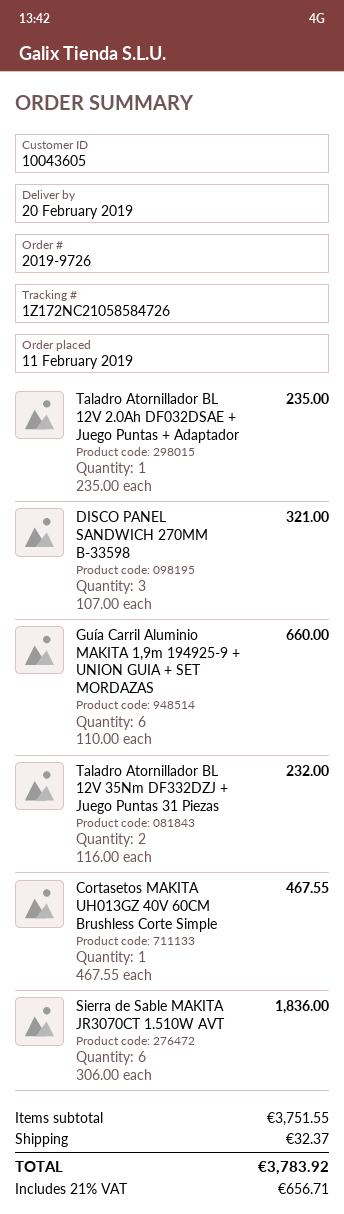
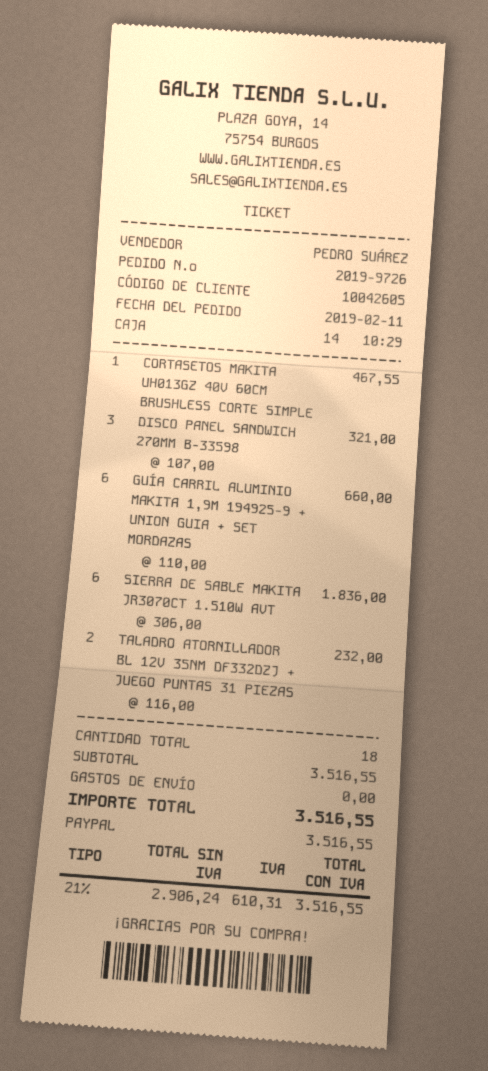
customer number: 10043605 -> 10042605
Taladro Atornillador BL 12V 2.0Ah DF032DSAE + Juego Puntas + Adaptador: 1 x 235.00 = 235.00 -> none
subtotal: 3751.55 -> 3516.55
shipping: 32.37 -> 0.00
tax: 21% = 656.71 -> 21% = 610.31
total: 3783.92 -> 3516.55

